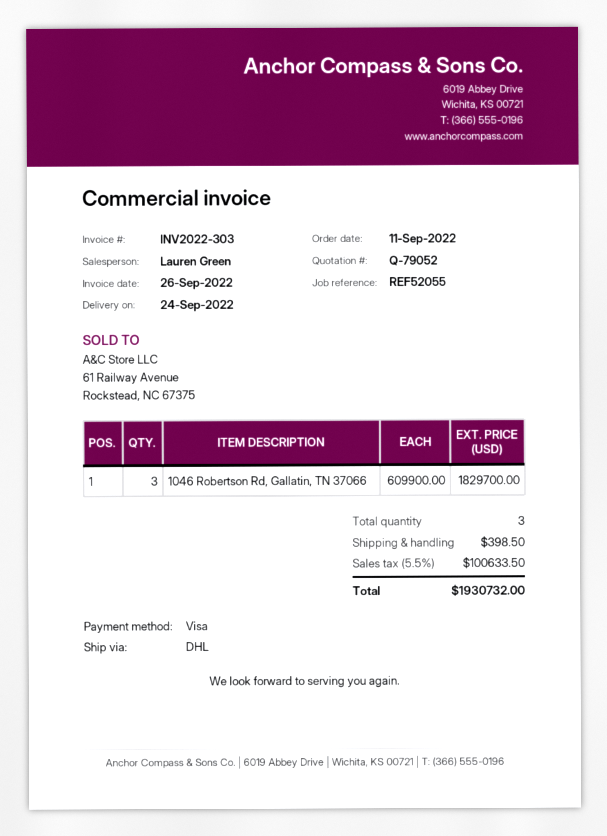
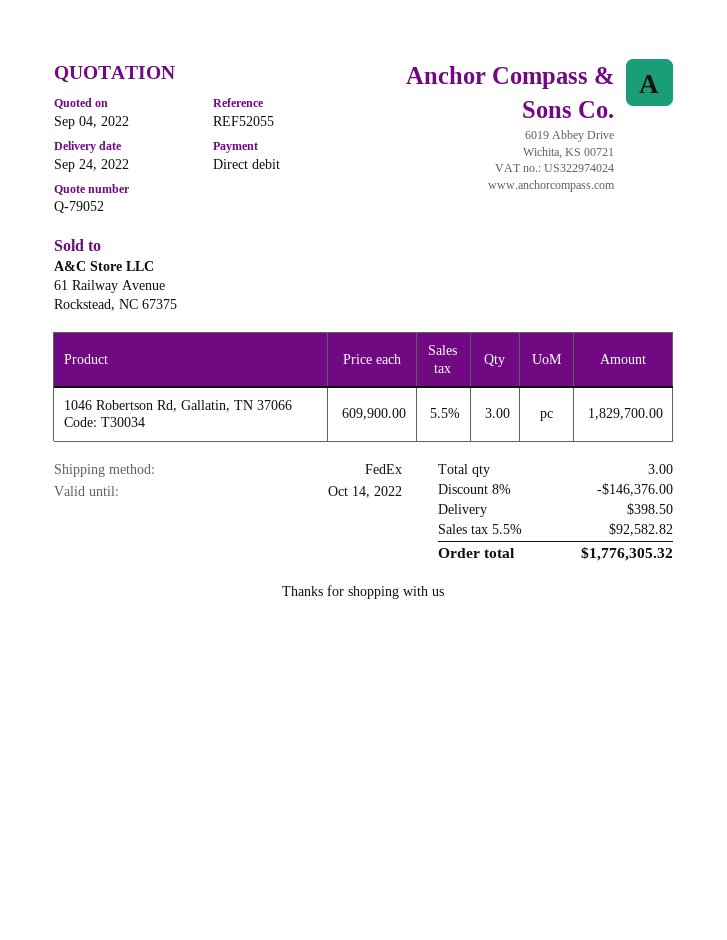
payment method: Visa -> direct debit
shipping method: DHL -> FedEx
discount: none -> 8% = 146376.00
tax: 5.5% = 100633.50 -> 5.5% = 92582.82
total: 1930732.00 -> 1776305.32

